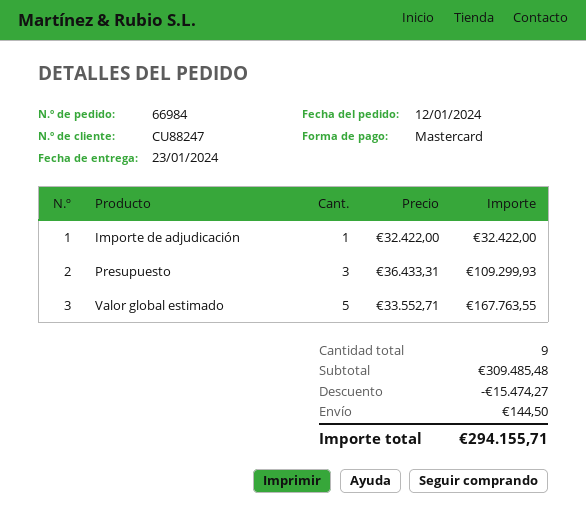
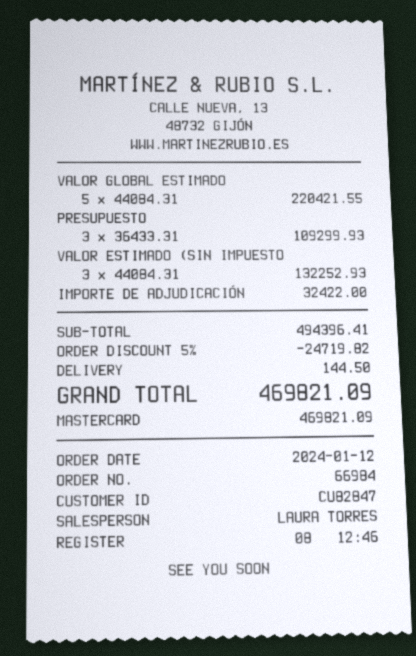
customer number: CU88247 -> CU82847
Valor global estimado: 5 x 33552.71 = 167763.55 -> 5 x 44084.31 = 220421.55
VALOR ESTIMADO (SIN IMPUESTO: none -> 3 x 44084.31 = 132252.93
subtotal: 309485.48 -> 494396.41
discount: 15474.27 -> 24719.82
total: 294155.71 -> 469821.09

